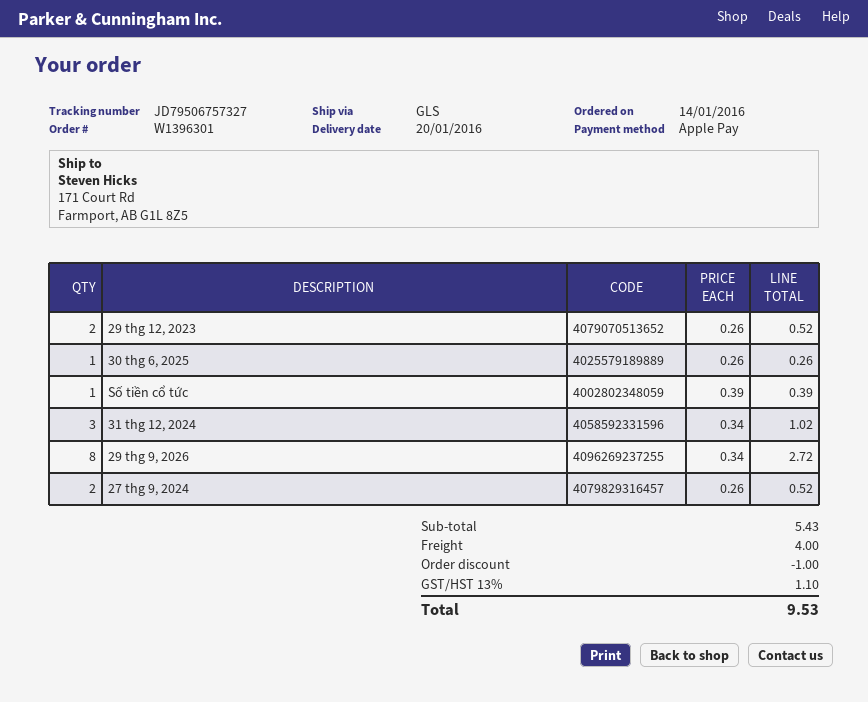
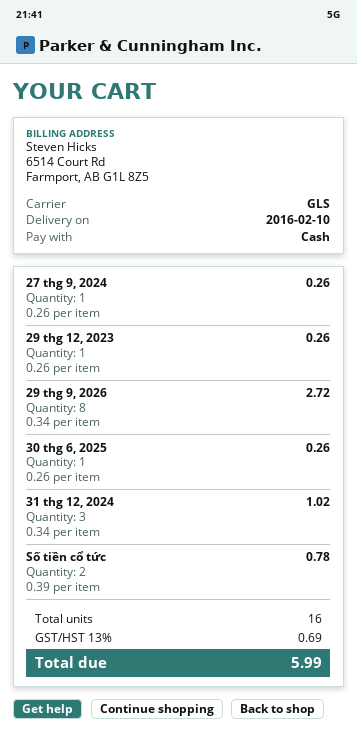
delivery date: 2016-01-20 -> 2016-02-10
payment method: Apple Pay -> cash
29 thg 12, 2023: 2 x 0.26 = 0.52 -> 1 x 0.26 = 0.26
Số tiền cổ tức: 1 x 0.39 = 0.39 -> 2 x 0.39 = 0.78
27 thg 9, 2024: 2 x 0.26 = 0.52 -> 1 x 0.26 = 0.26
discount: 1.00 -> none
shipping: 4.00 -> none
tax: 13% = 1.10 -> 13% = 0.69
total: 9.53 -> 5.99

